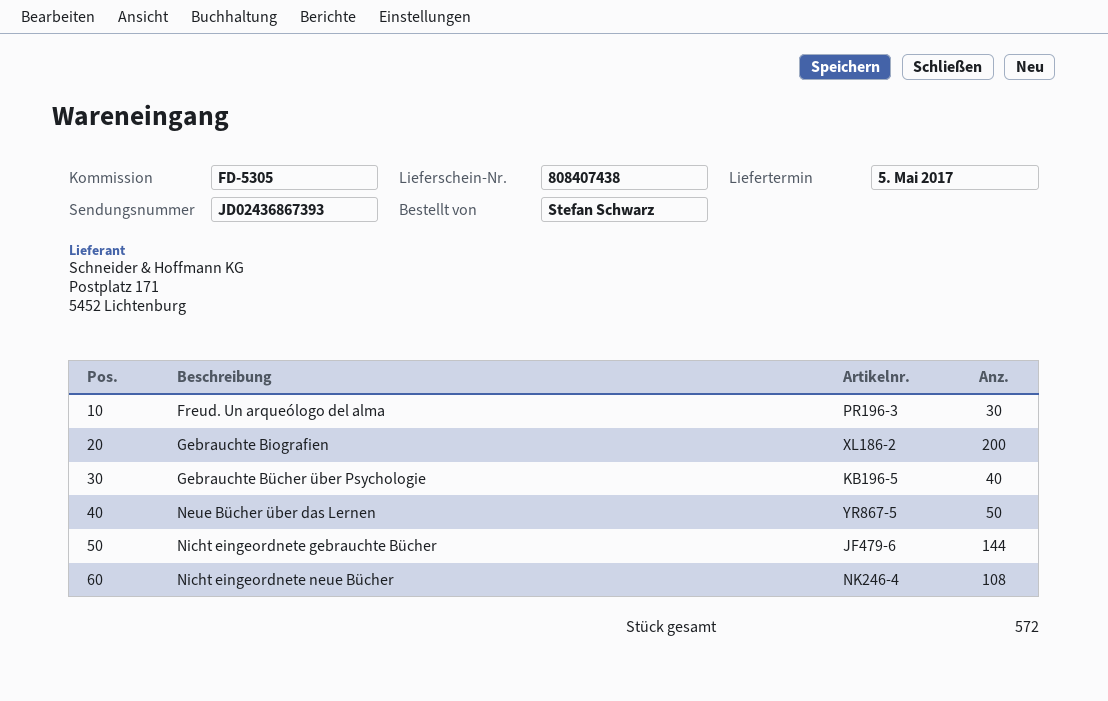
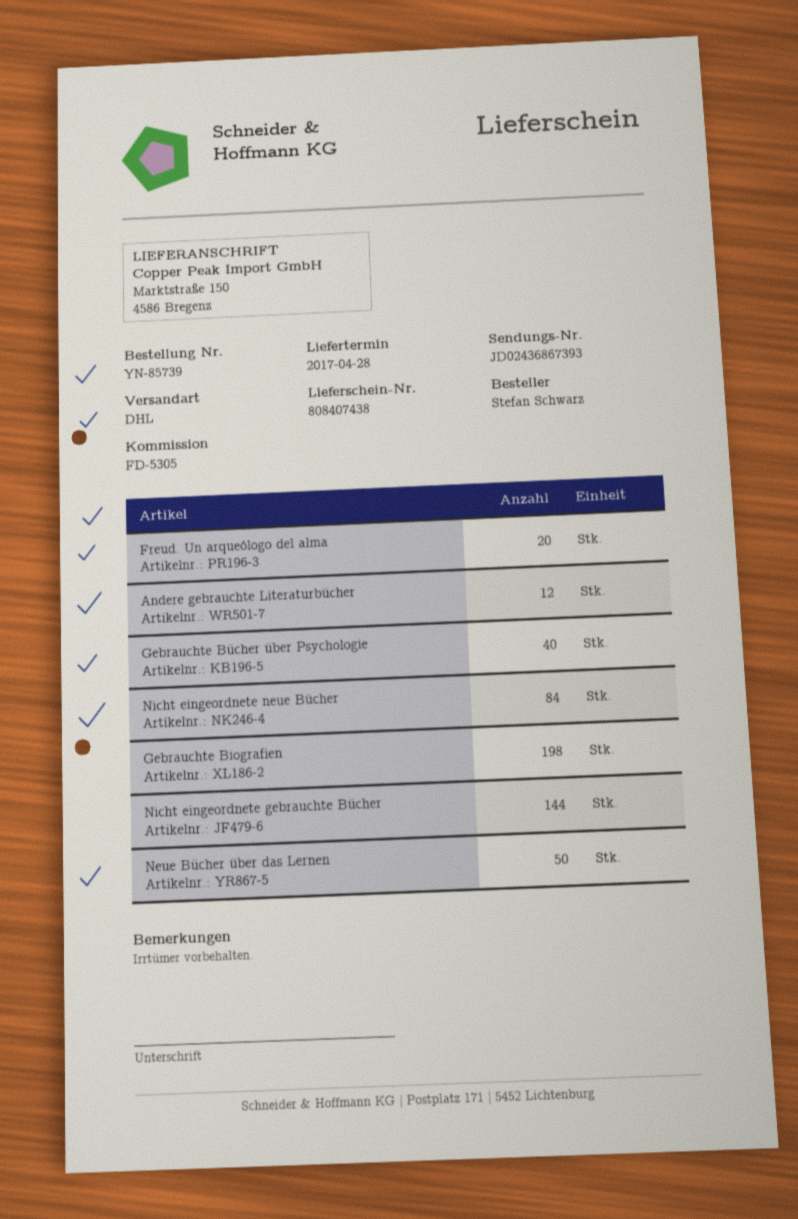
delivery date: 2017-05-05 -> 2017-04-28
Freud. Un arqueólogo del alma: 30 -> 20
Gebrauchte Biografien: 200 -> 198
Nicht eingeordnete neue Bücher: 108 -> 84
Andere gebrauchte Literaturbücher: none -> 12

